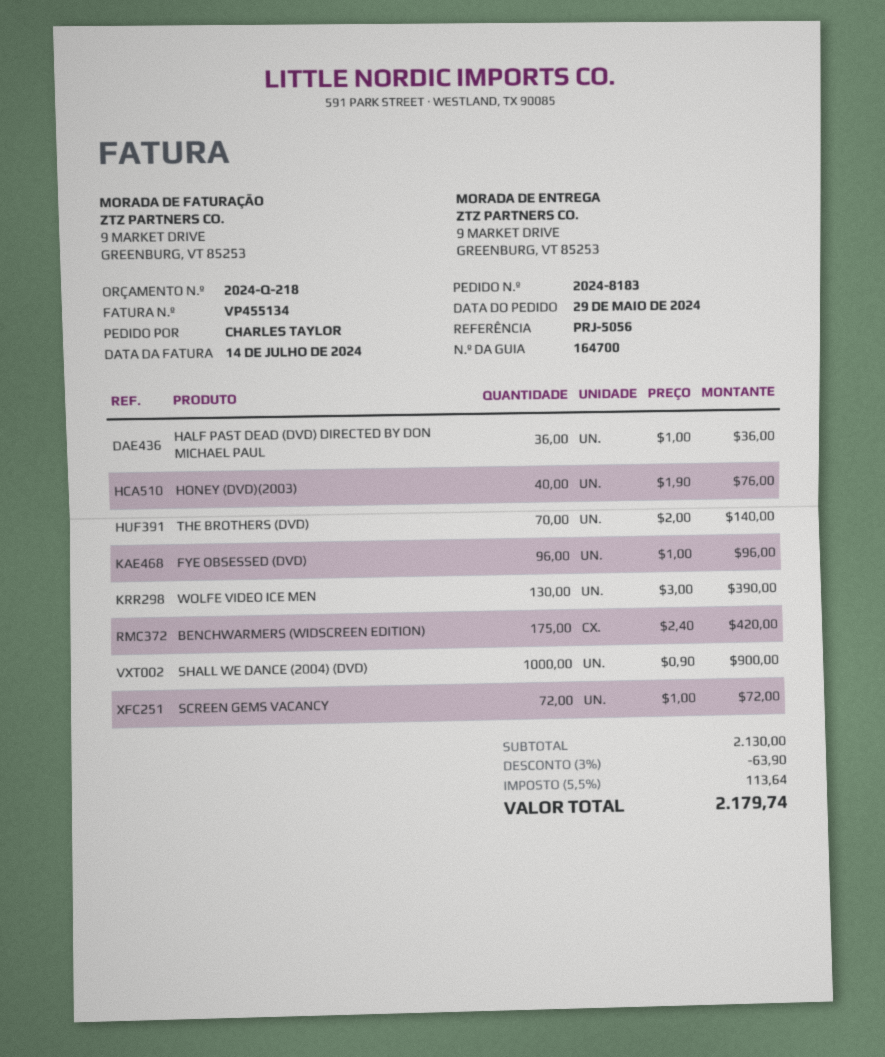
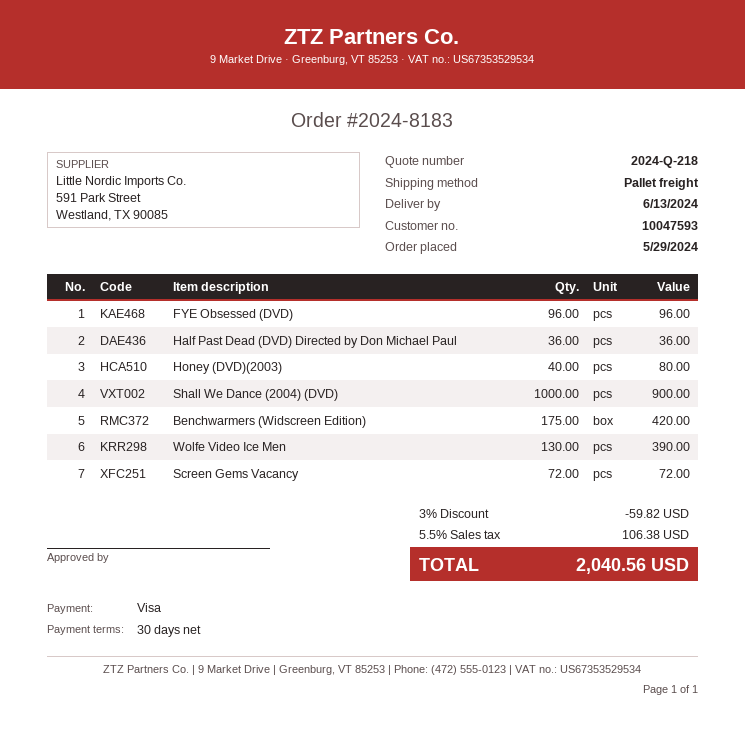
HONEY (DVD)(2003): 40 for 76.00 -> 40 for 80.00
THE BROTHERS (DVD): 70 for 140.00 -> none
discount: 3% = 63.90 -> 3% = 59.82
tax: 5.5% = 113.64 -> 5.5% = 106.38
total: 2179.74 -> 2040.56

